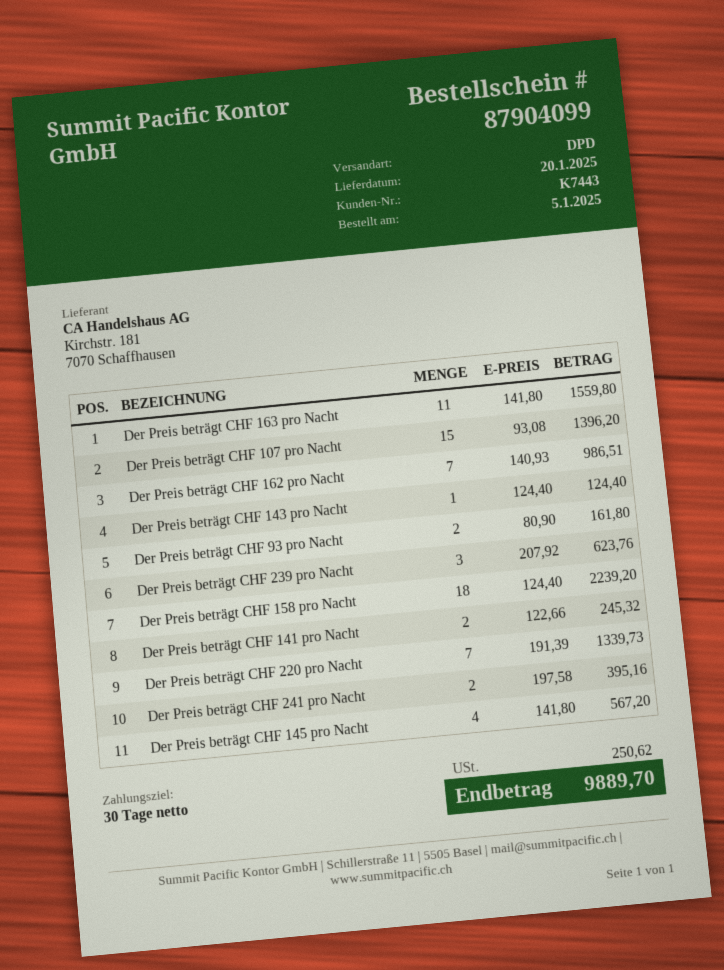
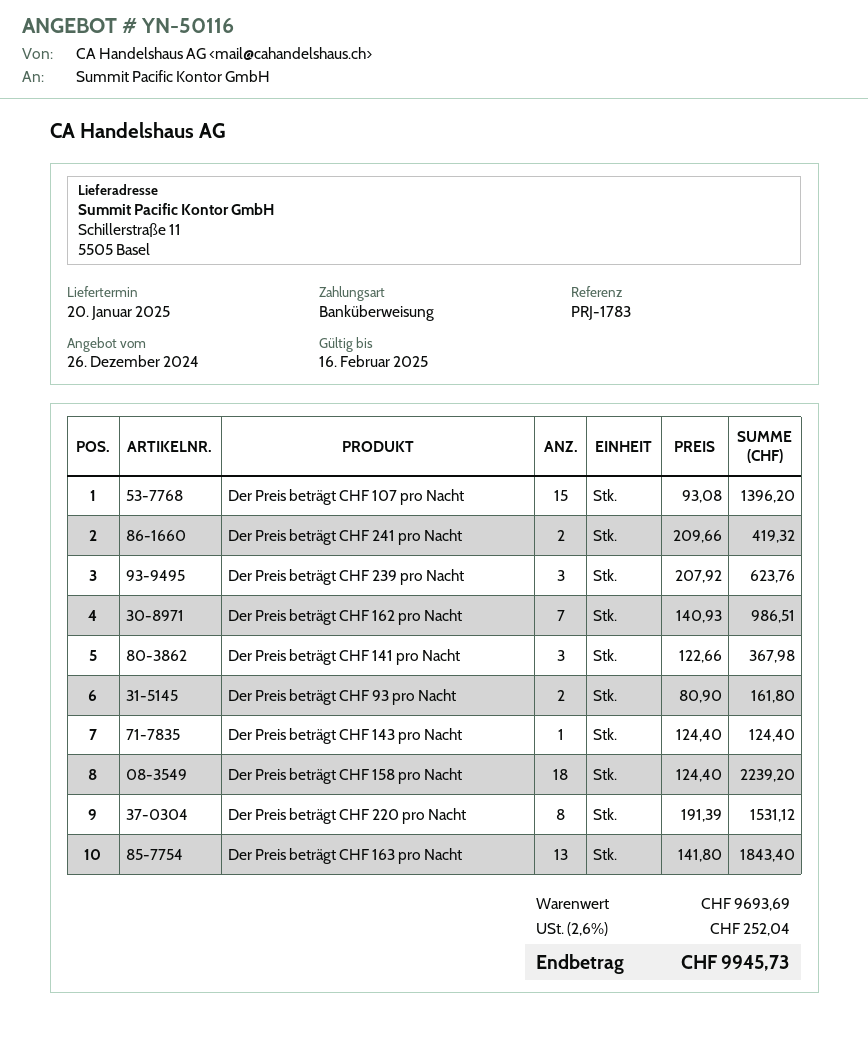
Der Preis beträgt CHF 163 pro Nacht: 11 x 141.80 = 1559.80 -> 13 x 141.80 = 1843.40
Der Preis beträgt CHF 141 pro Nacht: 2 x 122.66 = 245.32 -> 3 x 122.66 = 367.98
Der Preis beträgt CHF 220 pro Nacht: 7 x 191.39 = 1339.73 -> 8 x 191.39 = 1531.12
Der Preis beträgt CHF 241 pro Nacht: 2 x 197.58 = 395.16 -> 2 x 209.66 = 419.32
Der Preis beträgt CHF 145 pro Nacht: 4 x 141.80 = 567.20 -> none
tax: 250.62 -> 252.04
total: 9889.70 -> 9945.73

